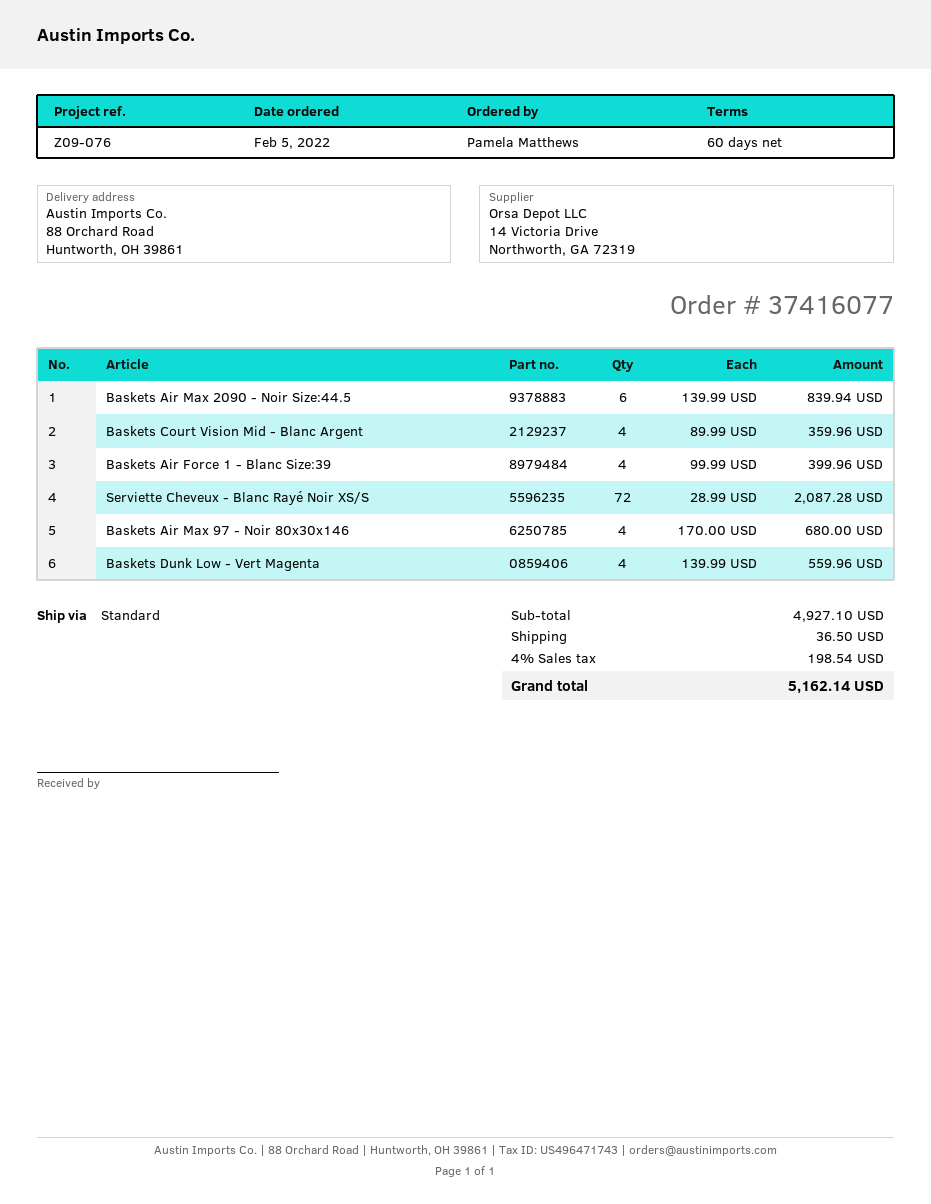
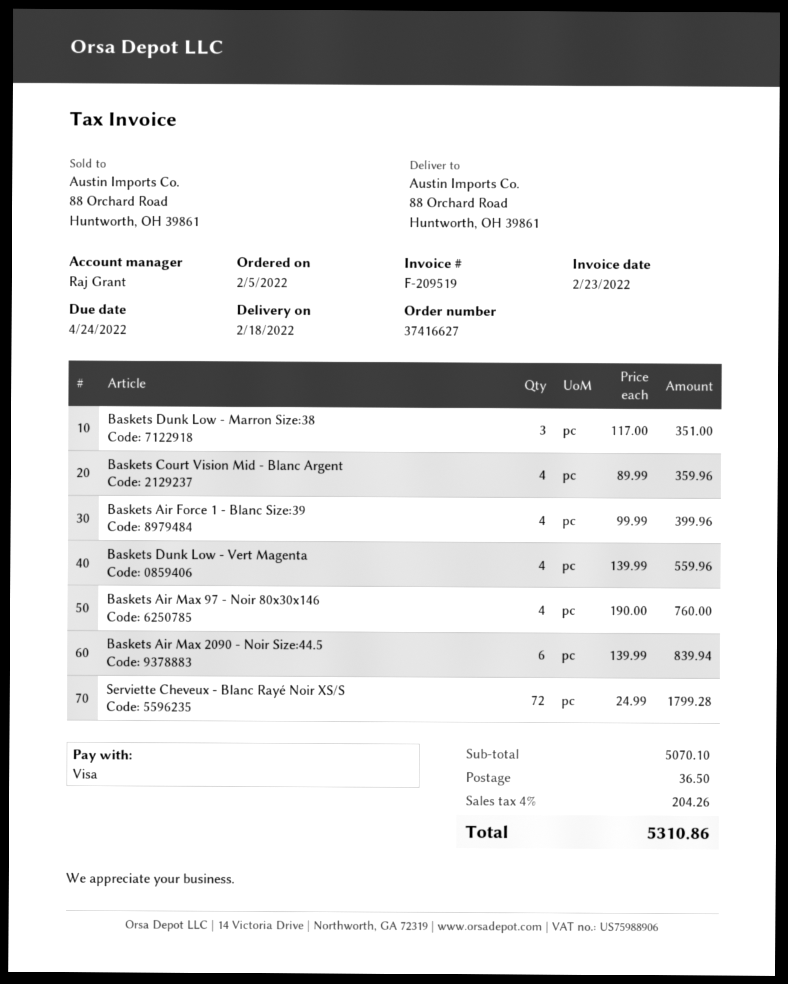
order number: 37416077 -> 37416627
Serviette Cheveux - Blanc Rayé Noir XS/S: 72 x 28.99 = 2087.28 -> 72 x 24.99 = 1799.28
Baskets Air Max 97 - Noir 80x30x146: 4 x 170.00 = 680.00 -> 4 x 190.00 = 760.00
Baskets Dunk Low - Marron Size:38: none -> 3 x 117.00 = 351.00
subtotal: 4927.10 -> 5070.10
tax: 4% = 198.54 -> 4% = 204.26
total: 5162.14 -> 5310.86

